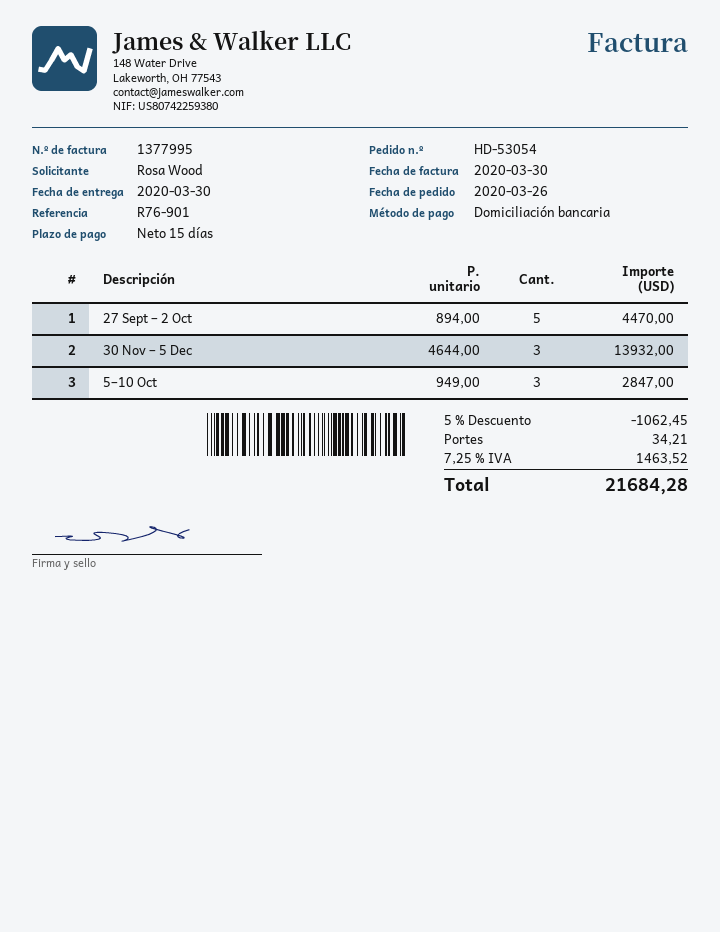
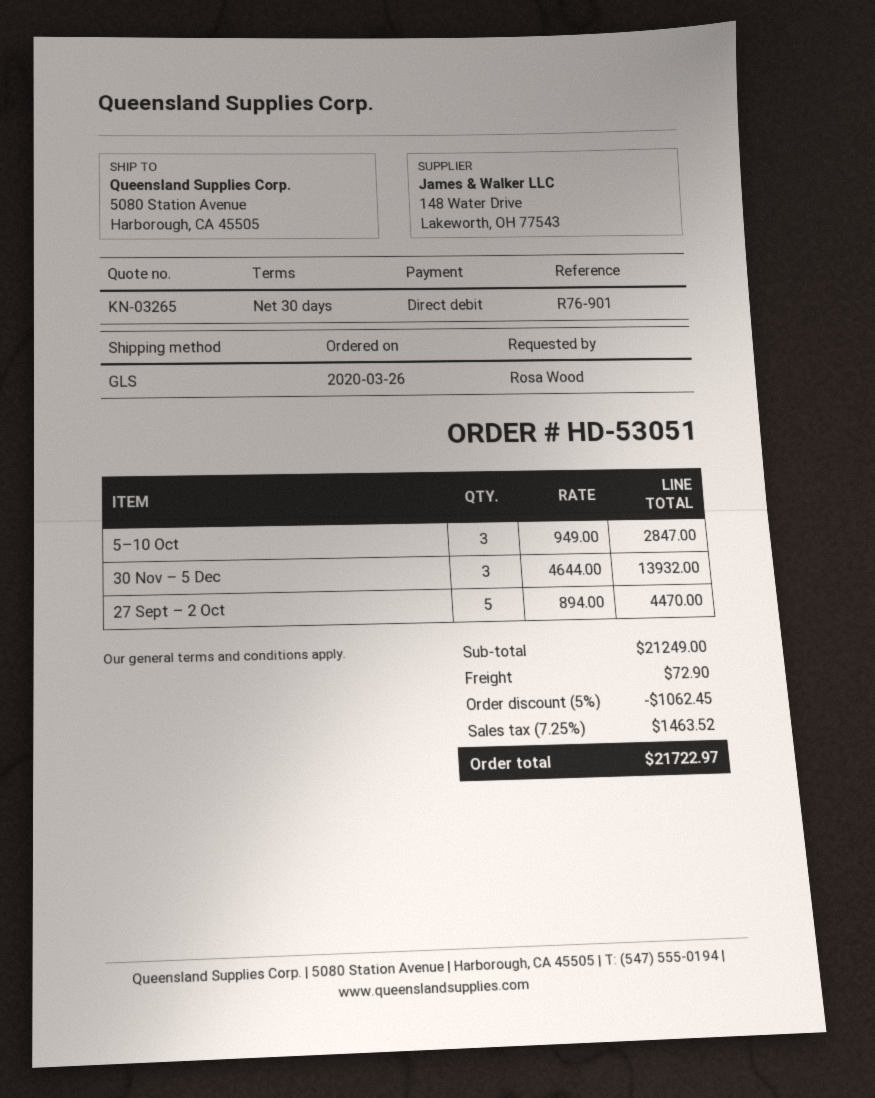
order number: HD-53054 -> HD-53051
payment terms: 15 days -> 30 days
shipping: 34.21 -> 72.90
total: 21684.28 -> 21722.97

